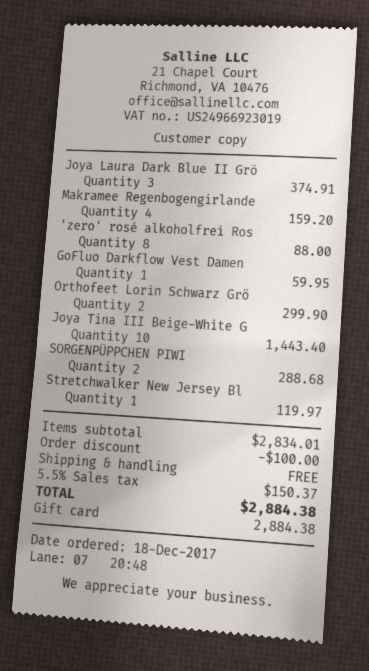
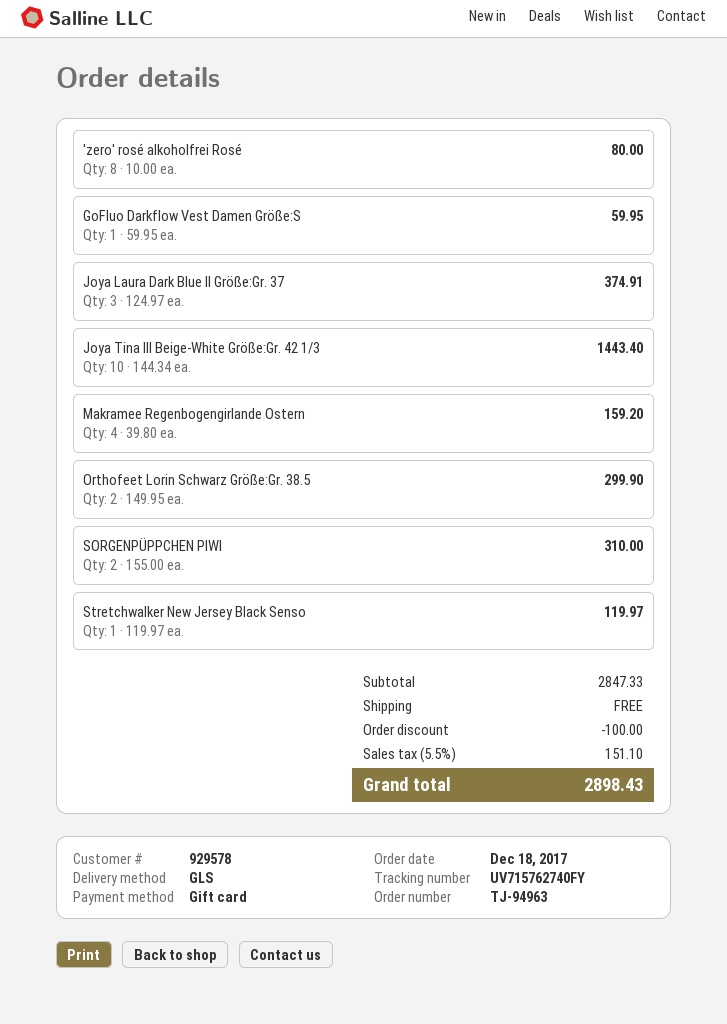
'zero' rosé alkoholfrei Ros: 8 for 88.00 -> 8 for 80.00
SORGENPÜPPCHEN PIWI: 2 for 288.68 -> 2 for 310.00
subtotal: 2834.01 -> 2847.33
tax: 5.5% = 150.37 -> 5.5% = 151.10
total: 2884.38 -> 2898.43

